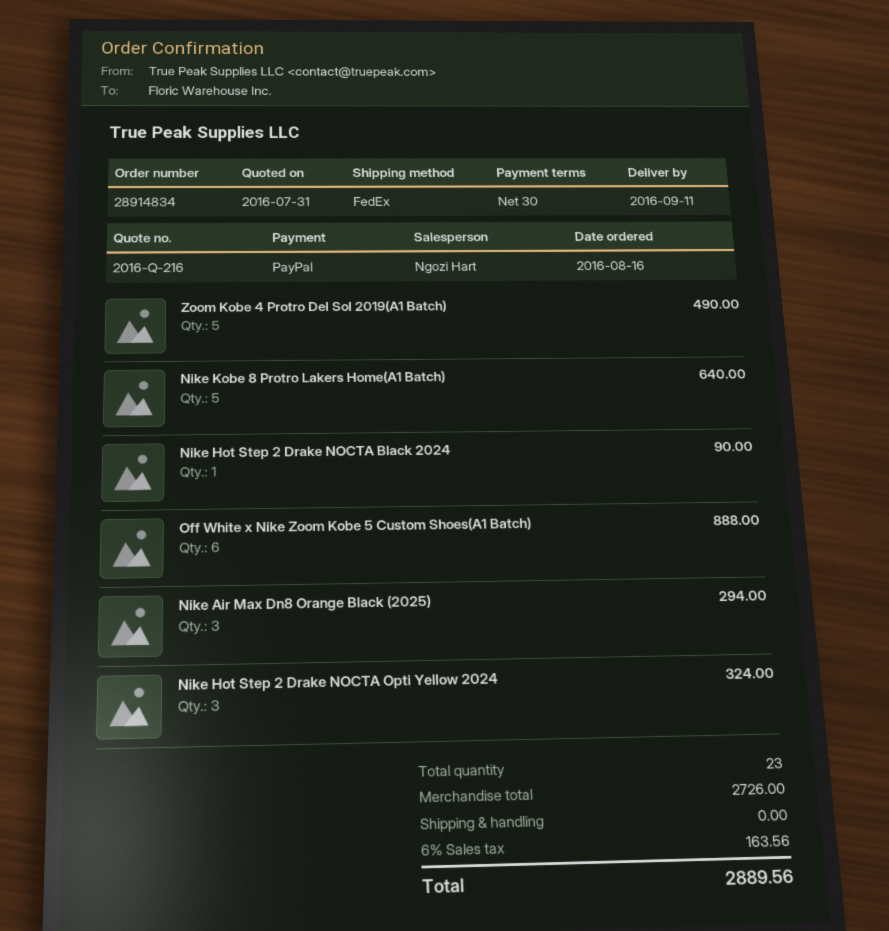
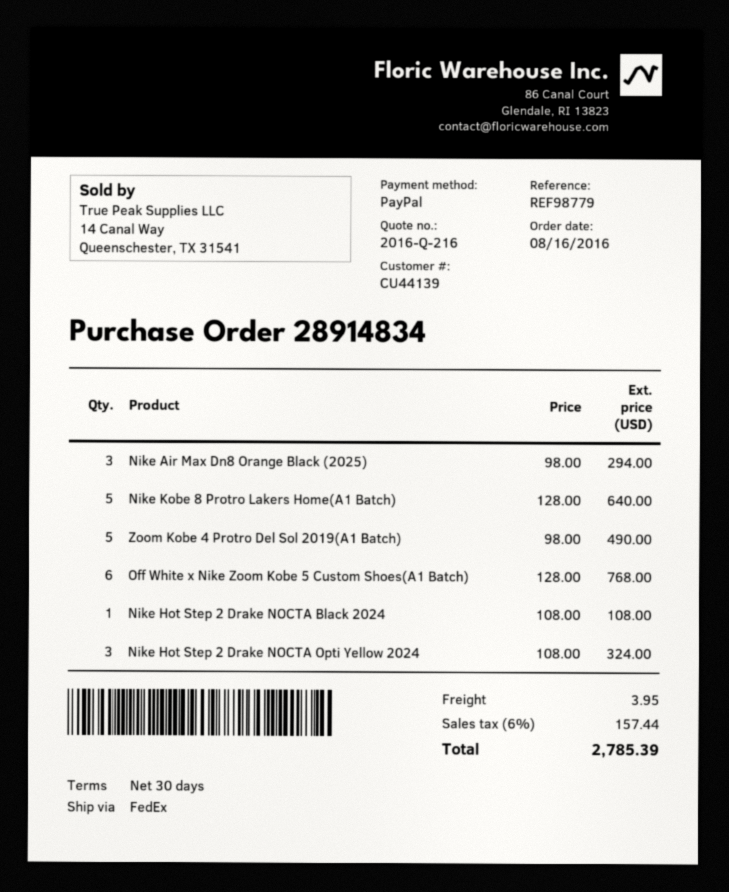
Nike Hot Step 2 Drake NOCTA Black 2024: 1 for 90.00 -> 1 for 108.00
Off White x Nike Zoom Kobe 5 Custom Shoes(A1 Batch): 6 for 888.00 -> 6 for 768.00
shipping: 0.00 -> 3.95
tax: 6% = 163.56 -> 6% = 157.44
total: 2889.56 -> 2785.39

